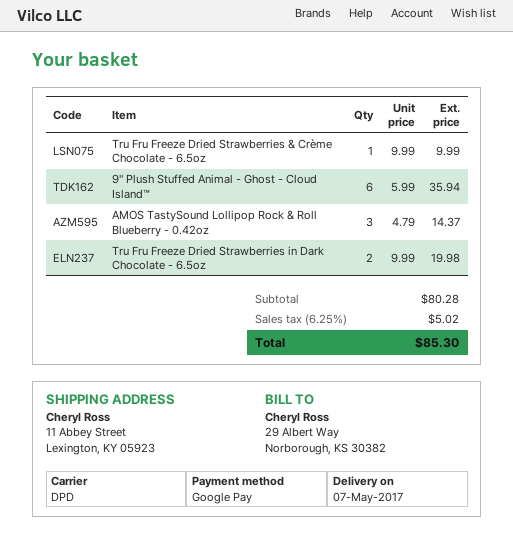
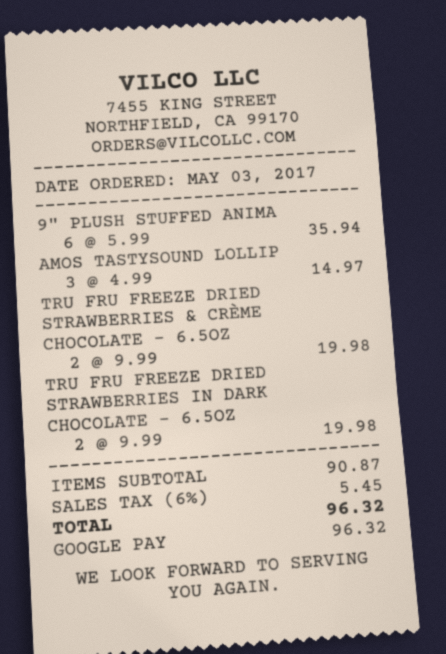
Tru Fru Freeze Dried Strawberries & Crème Chocolate - 6.5oz: 1 x 9.99 = 9.99 -> 2 x 9.99 = 19.98
AMOS TastySound Lollipop Rock & Roll Blueberry - 0.42oz: 3 x 4.79 = 14.37 -> 3 x 4.99 = 14.97
subtotal: 80.28 -> 90.87
tax: 6.25% = 5.02 -> 6% = 5.45
total: 85.30 -> 96.32

